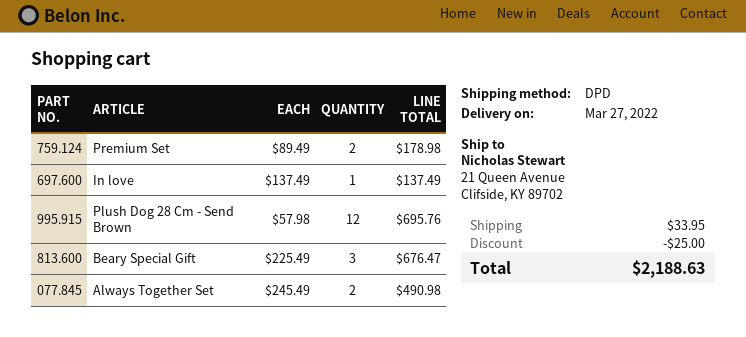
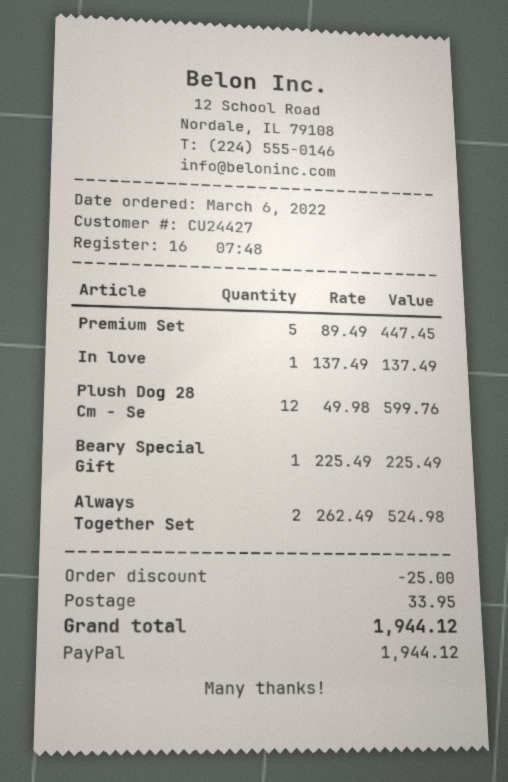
Premium Set: 2 x 89.49 = 178.98 -> 5 x 89.49 = 447.45
Plush Dog 28 Cm - Send Brown: 12 x 57.98 = 695.76 -> 12 x 49.98 = 599.76
Beary Special Gift: 3 x 225.49 = 676.47 -> 1 x 225.49 = 225.49
Always Together Set: 2 x 245.49 = 490.98 -> 2 x 262.49 = 524.98
total: 2188.63 -> 1944.12

